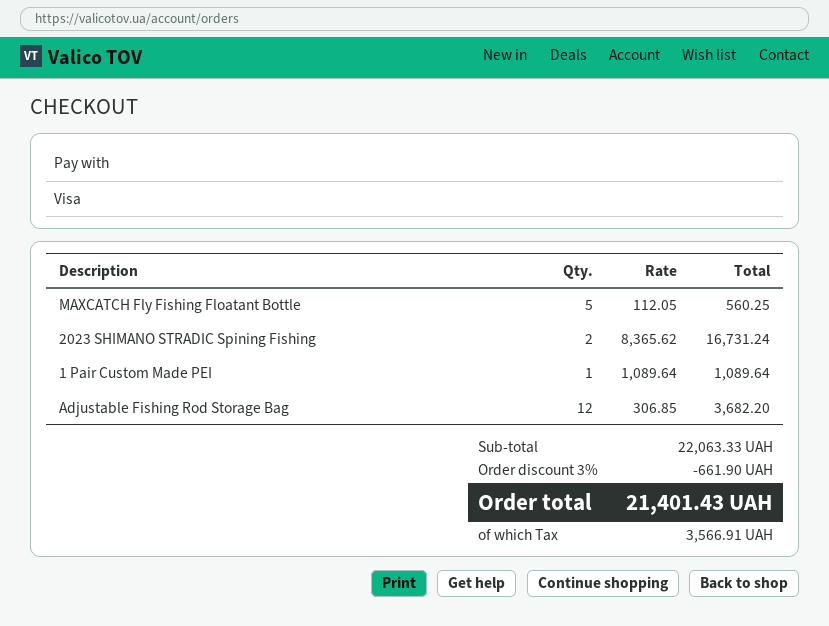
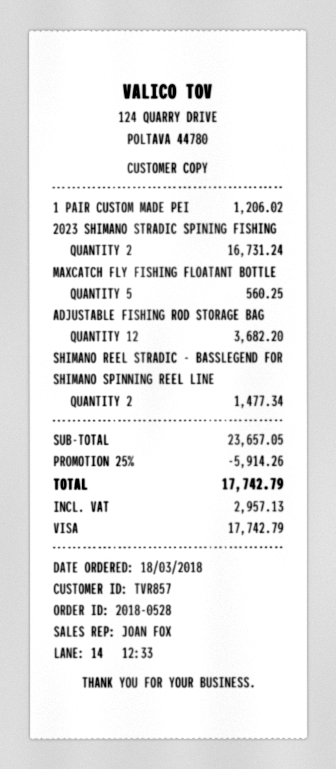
1 Pair Custom Made PEI: 1 for 1089.64 -> 1 for 1206.02
SHIMANO REEL STRADIC - BASSLEGEND FOR SHIMANO SPINNING REEL LINE: none -> 2 for 1477.34
subtotal: 22063.33 -> 23657.05
discount: 3% = 661.90 -> 25% = 5914.26
tax: 3566.91 -> 2957.13
total: 21401.43 -> 17742.79

